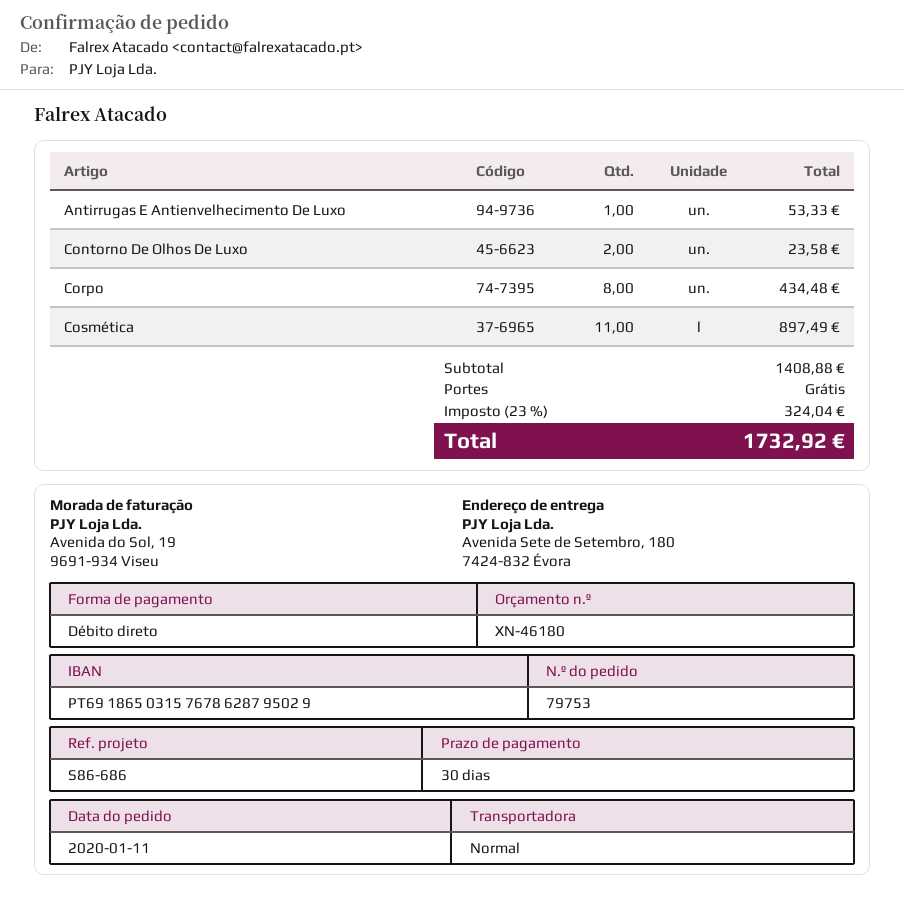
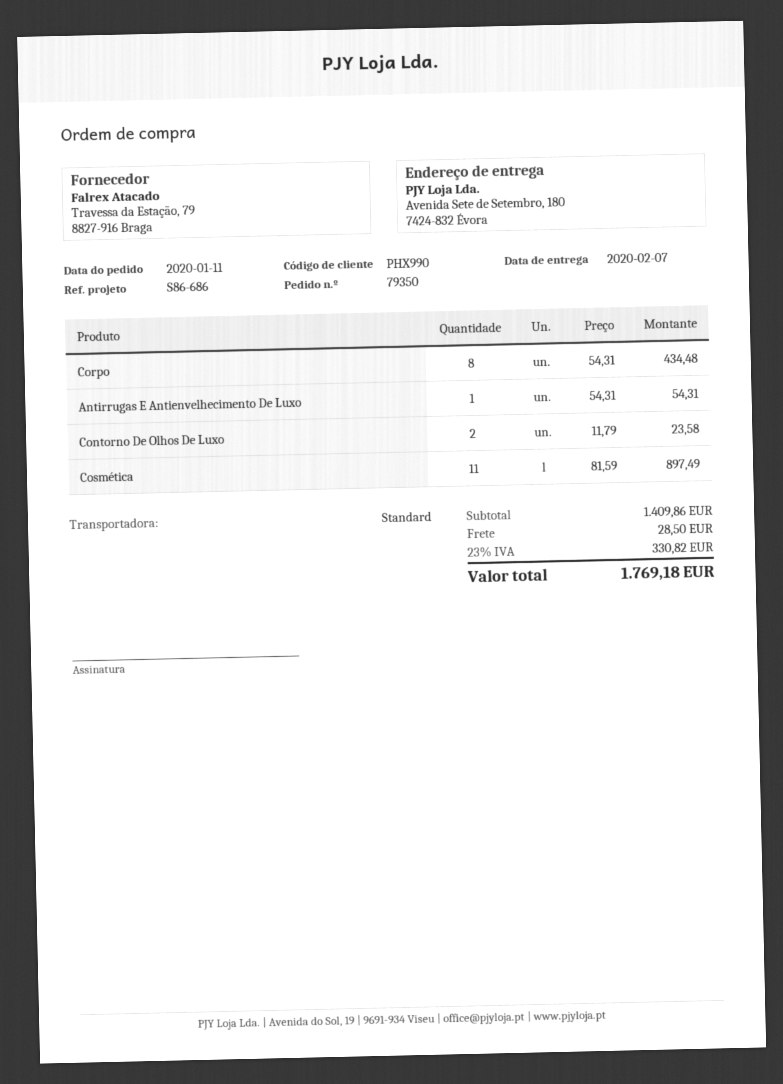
order number: 79753 -> 79350
Antirrugas E Antienvelhecimento De Luxo: 1 for 53.33 -> 1 for 54.31
subtotal: 1408.88 -> 1409.86
shipping: 0.00 -> 28.50
tax: 23% = 324.04 -> 23% = 330.82
total: 1732.92 -> 1769.18

